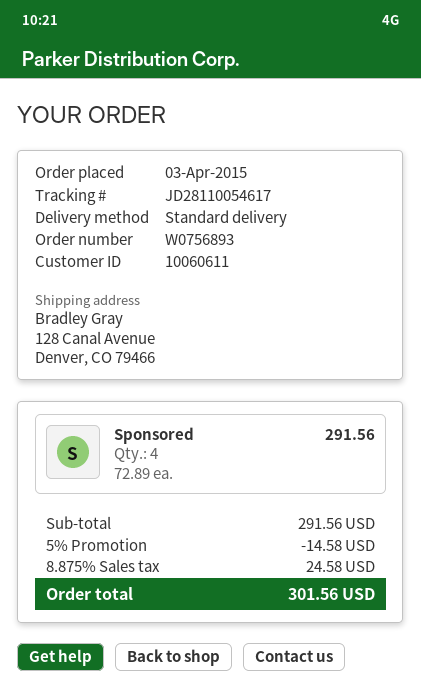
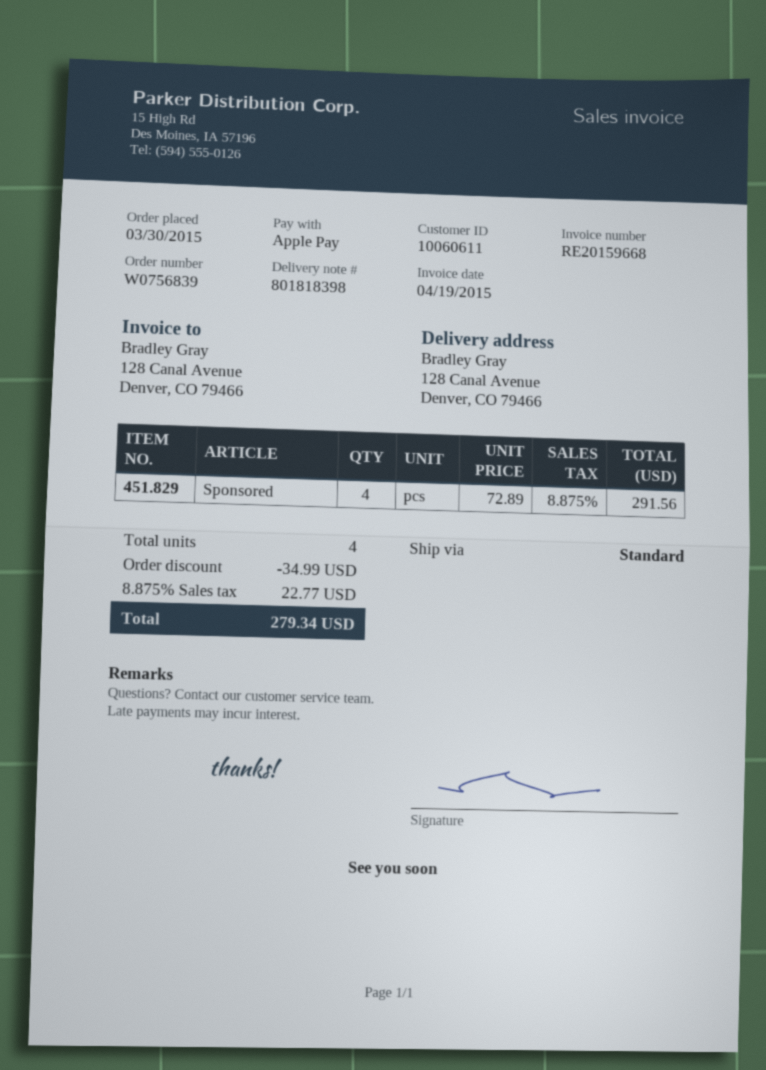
order number: W0756893 -> W0756839
order date: 2015-04-03 -> 2015-03-30
discount: 14.58 -> 34.99
tax: 8.875% = 24.58 -> 8.875% = 22.77
total: 301.56 -> 279.34

